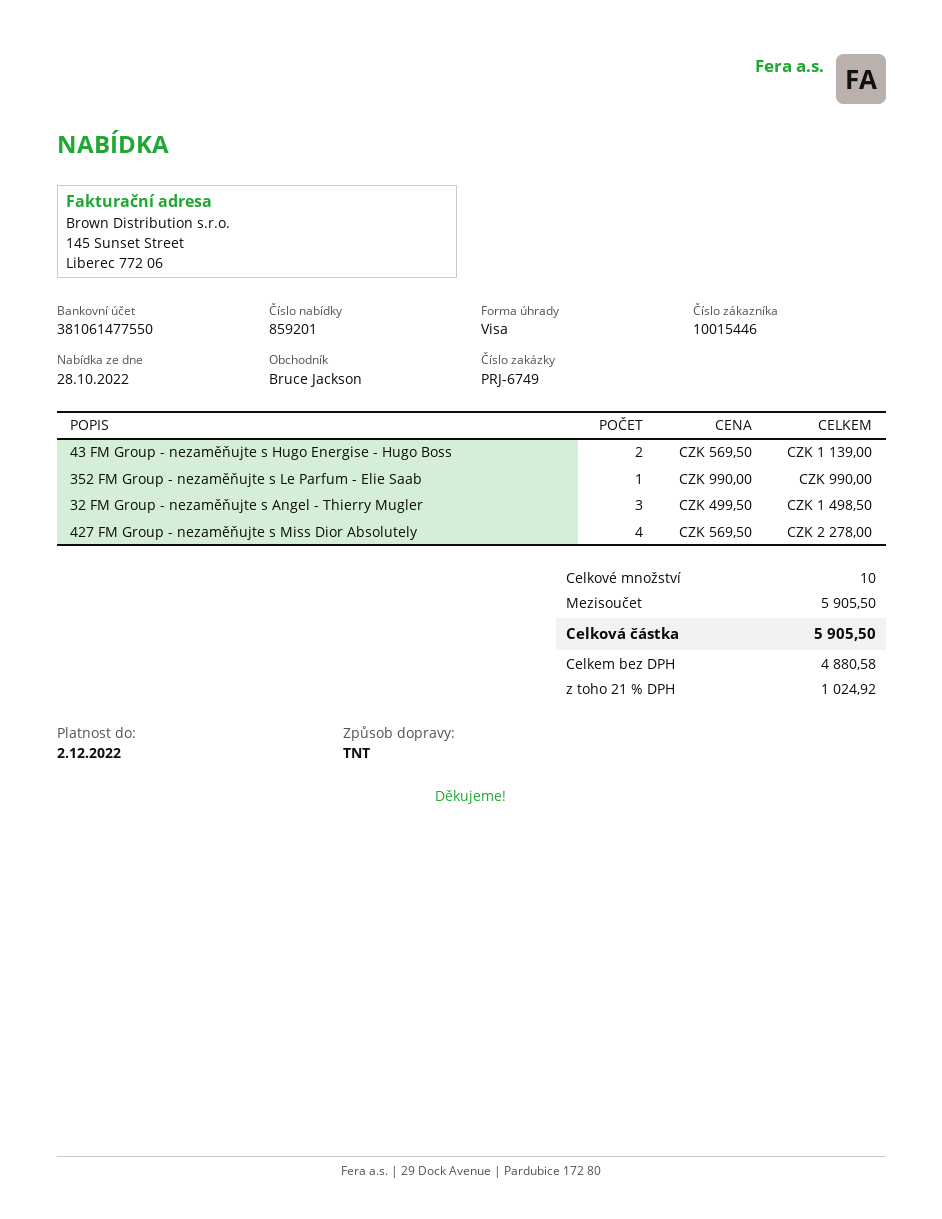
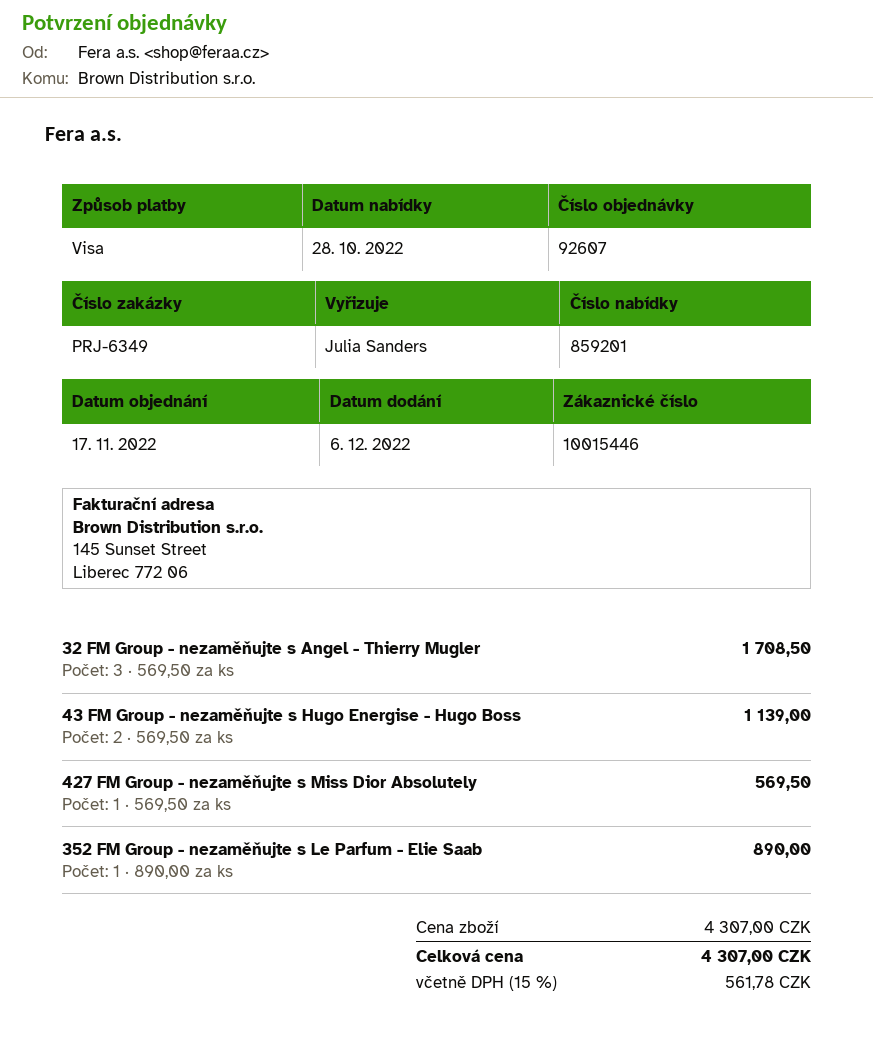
reference: PRJ-6749 -> PRJ-6349
sales rep: Bruce Jackson -> Julia Sanders
352 FM Group - nezaměňujte s Le Parfum - Elie Saab: 1 x 990.00 = 990.00 -> 1 x 890.00 = 890.00
32 FM Group - nezaměňujte s Angel - Thierry Mugler: 3 x 499.50 = 1498.50 -> 3 x 569.50 = 1708.50
427 FM Group - nezaměňujte s Miss Dior Absolutely: 4 x 569.50 = 2278.00 -> 1 x 569.50 = 569.50
subtotal: 5905.50 -> 4307.00
tax: 21% = 1024.92 -> 15% = 561.78
total: 5905.50 -> 4307.00

